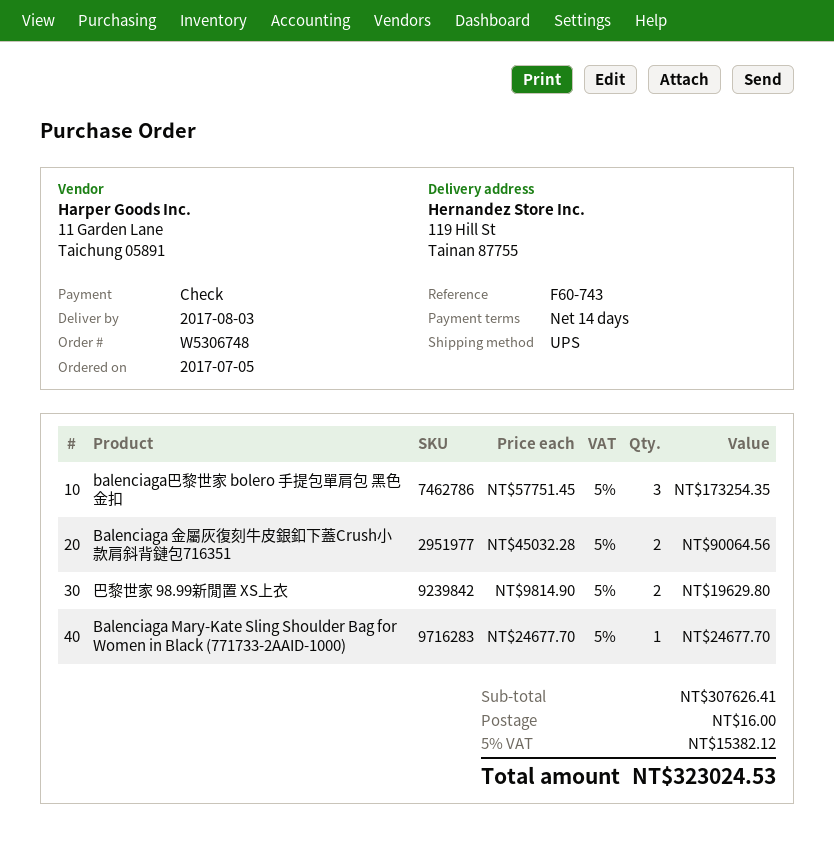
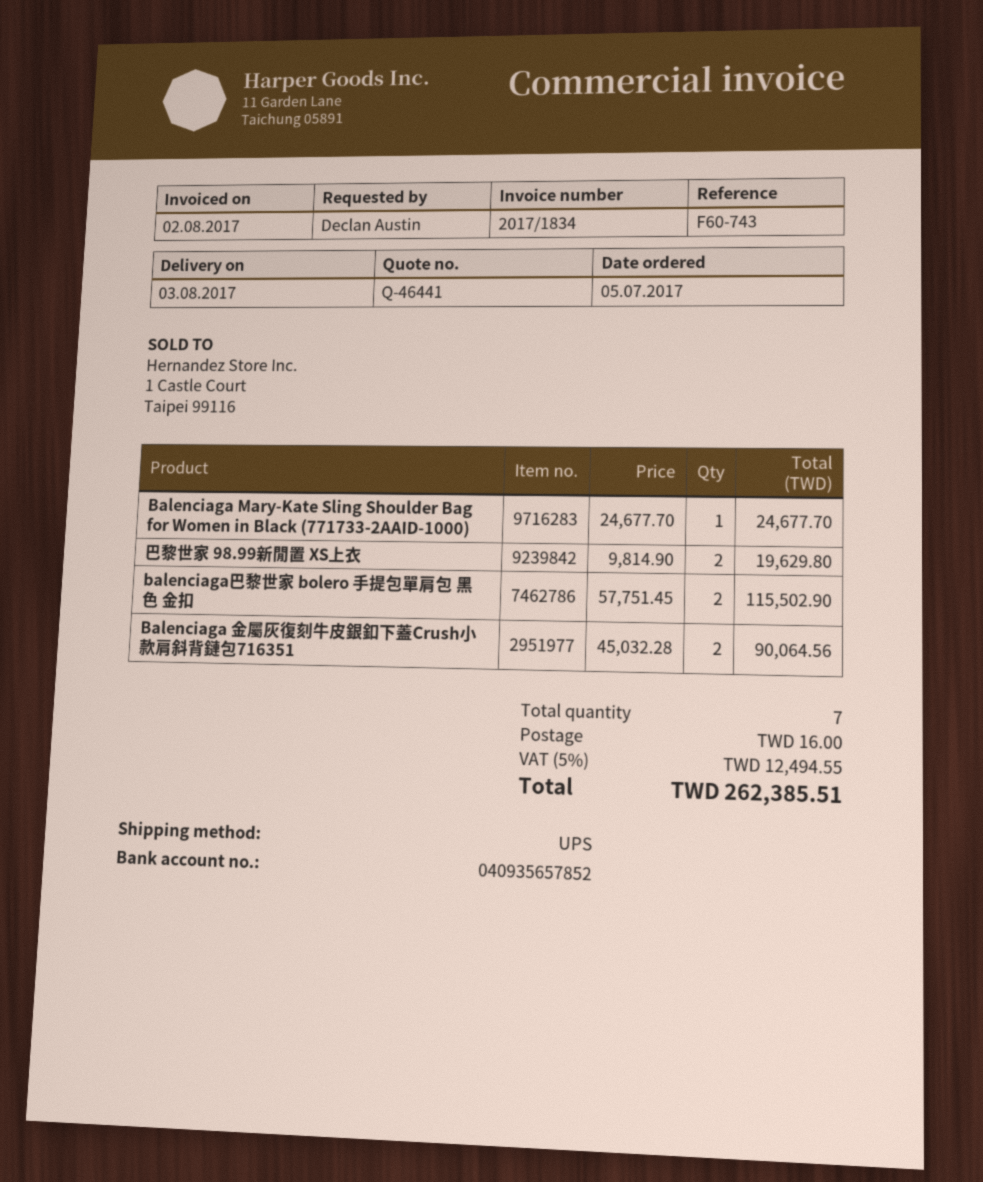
balenciaga巴黎世家 bolero 手提包單肩包 黑色 金扣: 3 x 57751.45 = 173254.35 -> 2 x 57751.45 = 115502.90
tax: 5% = 15382.12 -> 5% = 12494.55
total: 323024.53 -> 262385.51

